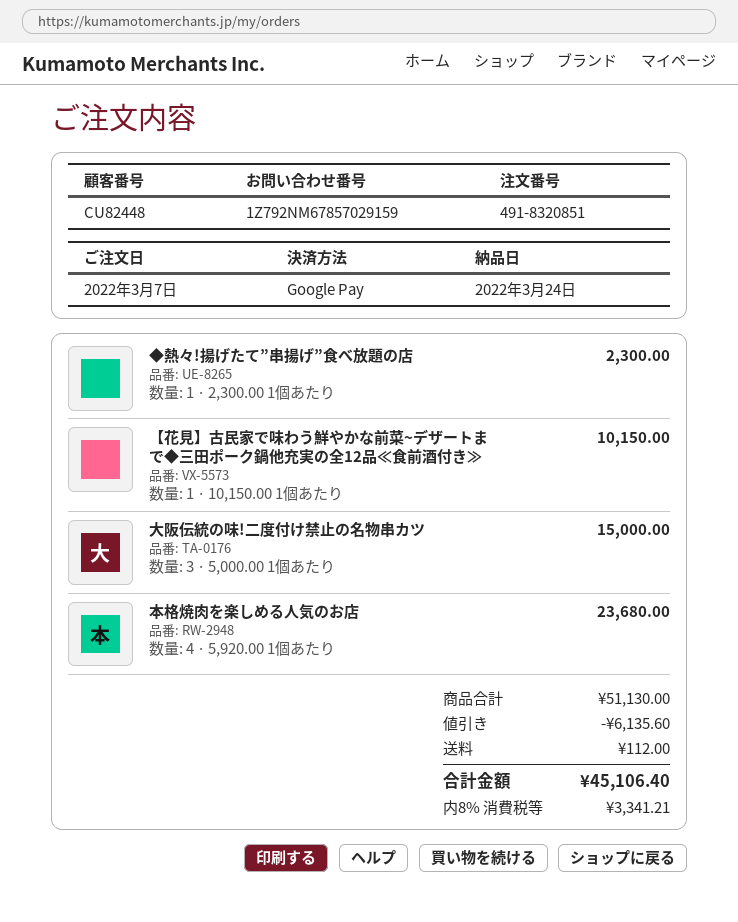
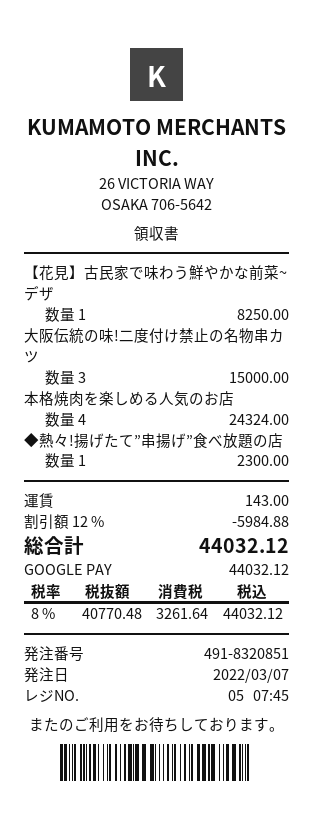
【花見】古民家で味わう鮮やかな前菜~デザートまで◆三田ポーク鍋他充実の全12品≪食前酒付き≫: 1 for 10150.00 -> 1 for 8250.00
本格焼肉を楽しめる人気のお店: 4 for 23680.00 -> 4 for 24324.00
discount: 6135.60 -> 5984.88
shipping: 112.00 -> 143.00
tax: 8% = 3341.21 -> 8% = 3261.64
total: 45106.40 -> 44032.12

